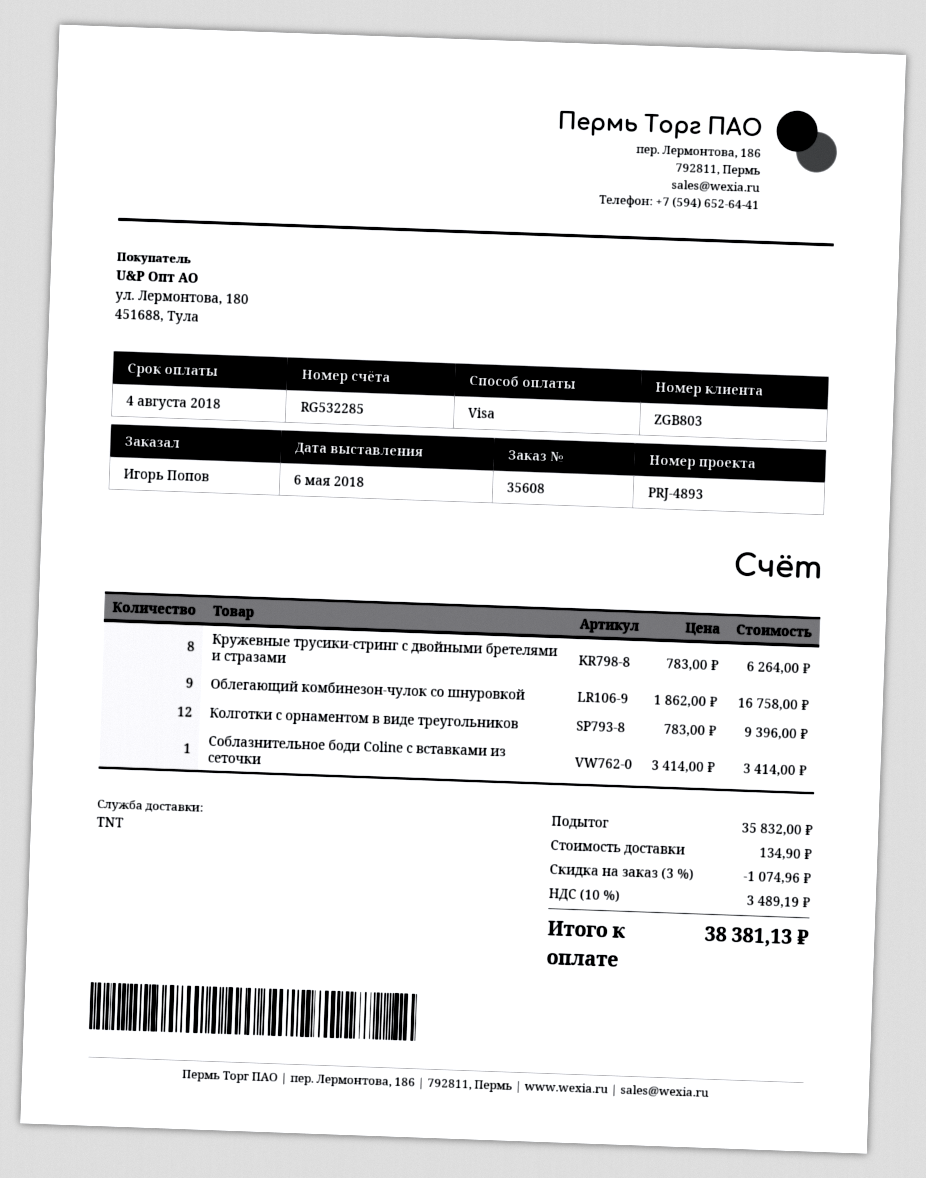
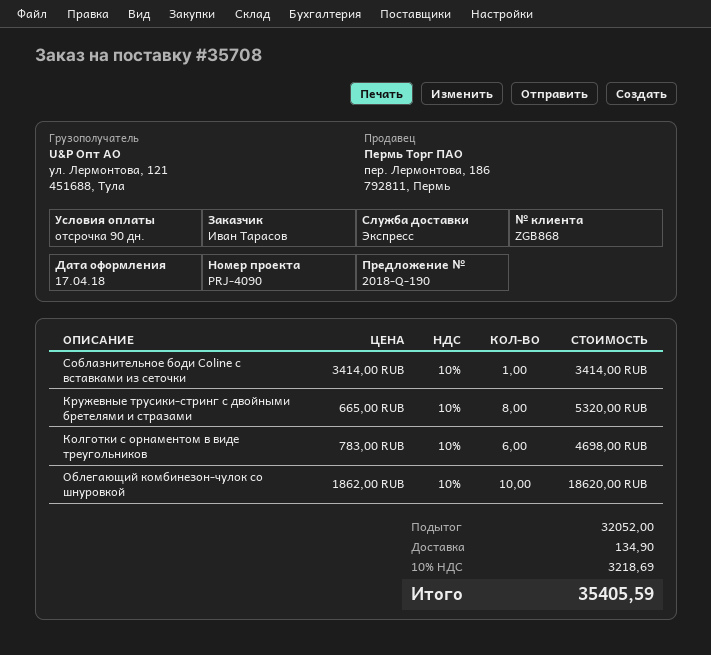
order number: 35608 -> 35708
customer number: ZGB803 -> ZGB868
reference: PRJ-4893 -> PRJ-4090
ordered by: Игорь Попов -> Иван Тарасов
shipping method: TNT -> express
Кружевные трусики-стринг с двойными бретелями и стразами: 8 x 783.00 = 6264.00 -> 8 x 665.00 = 5320.00
Облегающий комбинезон-чулок со шнуровкой: 9 x 1862.00 = 16758.00 -> 10 x 1862.00 = 18620.00
Колготки с орнаментом в виде треугольников: 12 x 783.00 = 9396.00 -> 6 x 783.00 = 4698.00
subtotal: 35832.00 -> 32052.00
discount: 3% = 1074.96 -> none
tax: 10% = 3489.19 -> 10% = 3218.69
total: 38381.13 -> 35405.59

